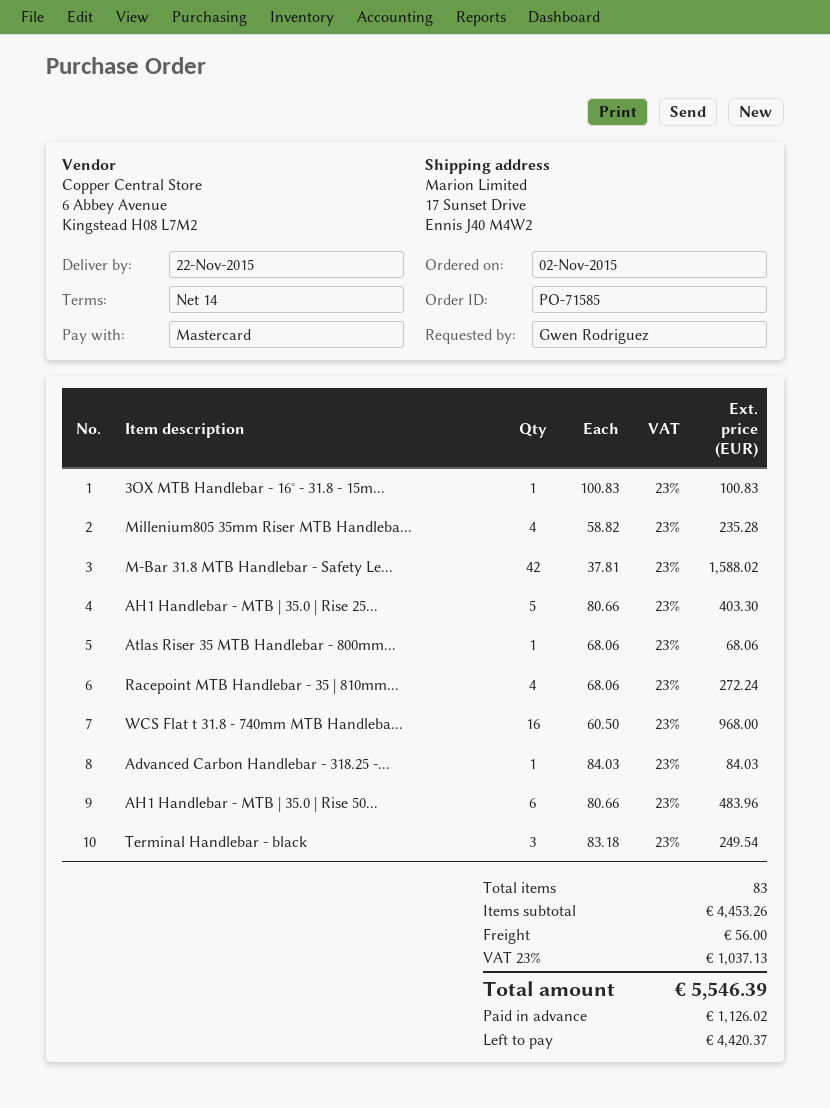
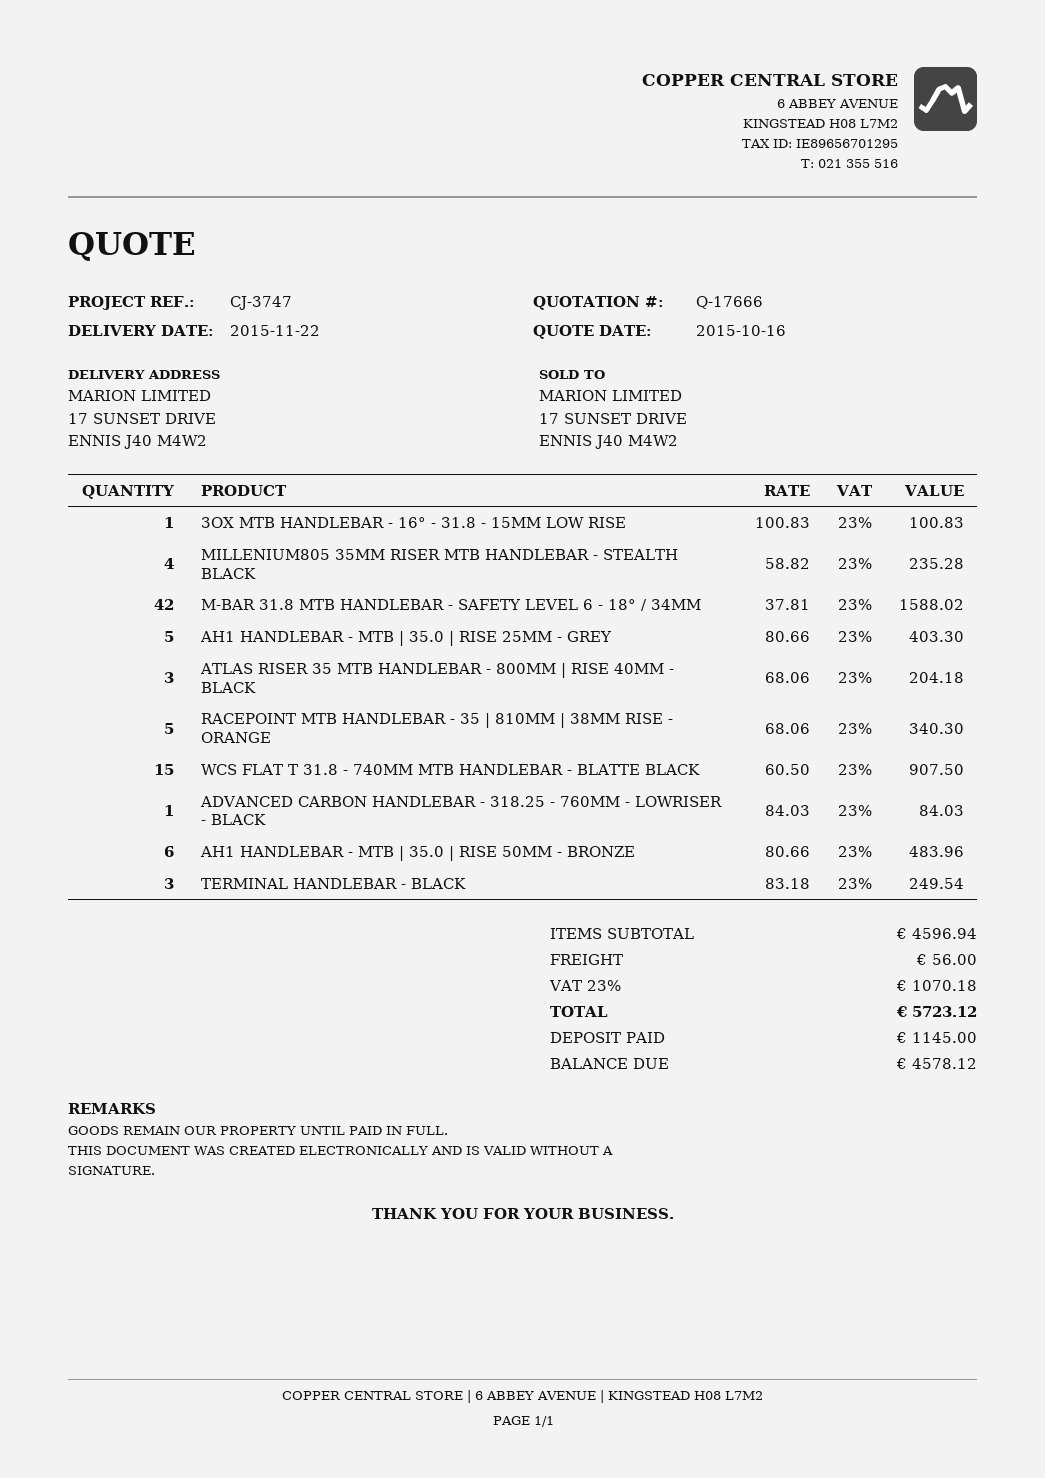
Atlas Riser 35 MTB Handlebar - 800mm...: 1 x 68.06 = 68.06 -> 3 x 68.06 = 204.18
Racepoint MTB Handlebar - 35 | 810mm...: 4 x 68.06 = 272.24 -> 5 x 68.06 = 340.30
WCS Flat t 31.8 - 740mm MTB Handleba...: 16 x 60.50 = 968.00 -> 15 x 60.50 = 907.50
subtotal: 4453.26 -> 4596.94
tax: 23% = 1037.13 -> 23% = 1070.18
total: 5546.39 -> 5723.12
deposit: 1126.02 -> 1145.00
balance: 4420.37 -> 4578.12

